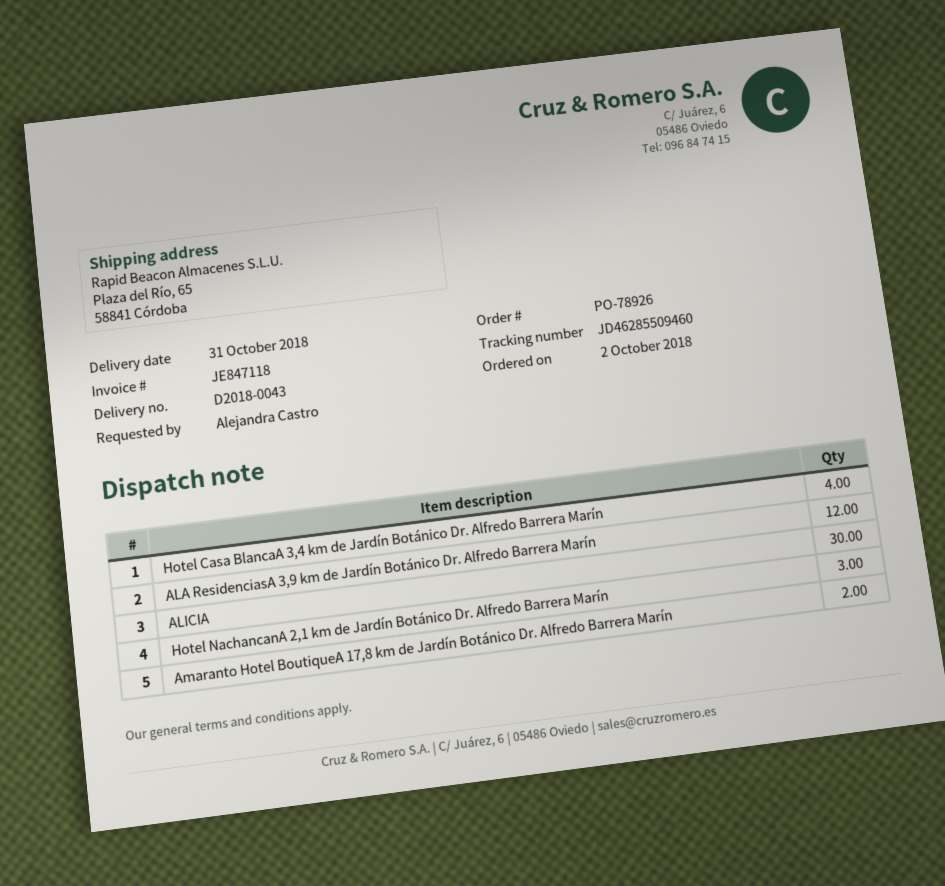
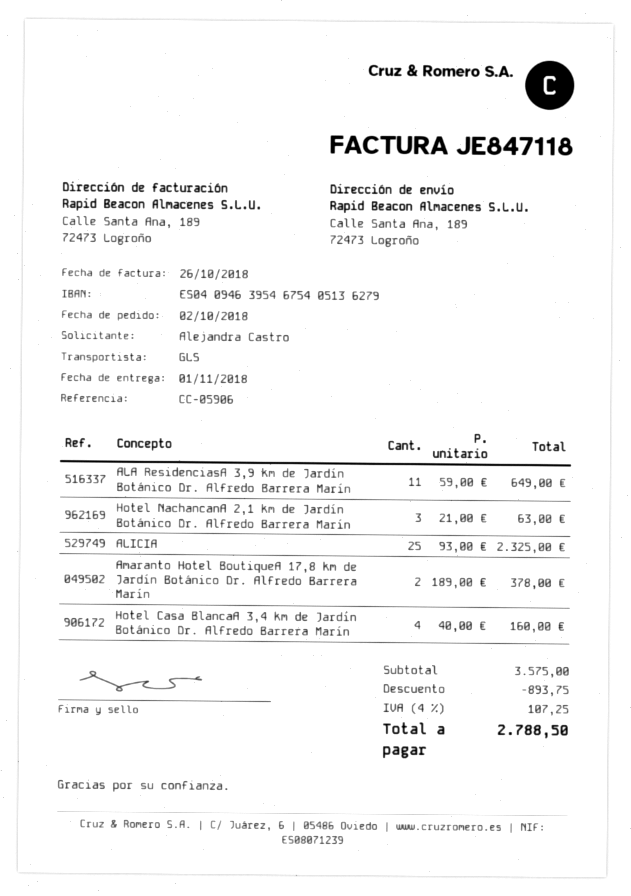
delivery date: 2018-10-31 -> 2018-11-01
ship to: Plaza del Río, 65, 58841 Córdoba -> Calle Santa Ana, 189, 72473 Logroño
ALA ResidenciasA 3,9 km de Jardín Botánico Dr. Alfredo Barrera Marín: 12 -> 11
ALICIA: 30 -> 25

